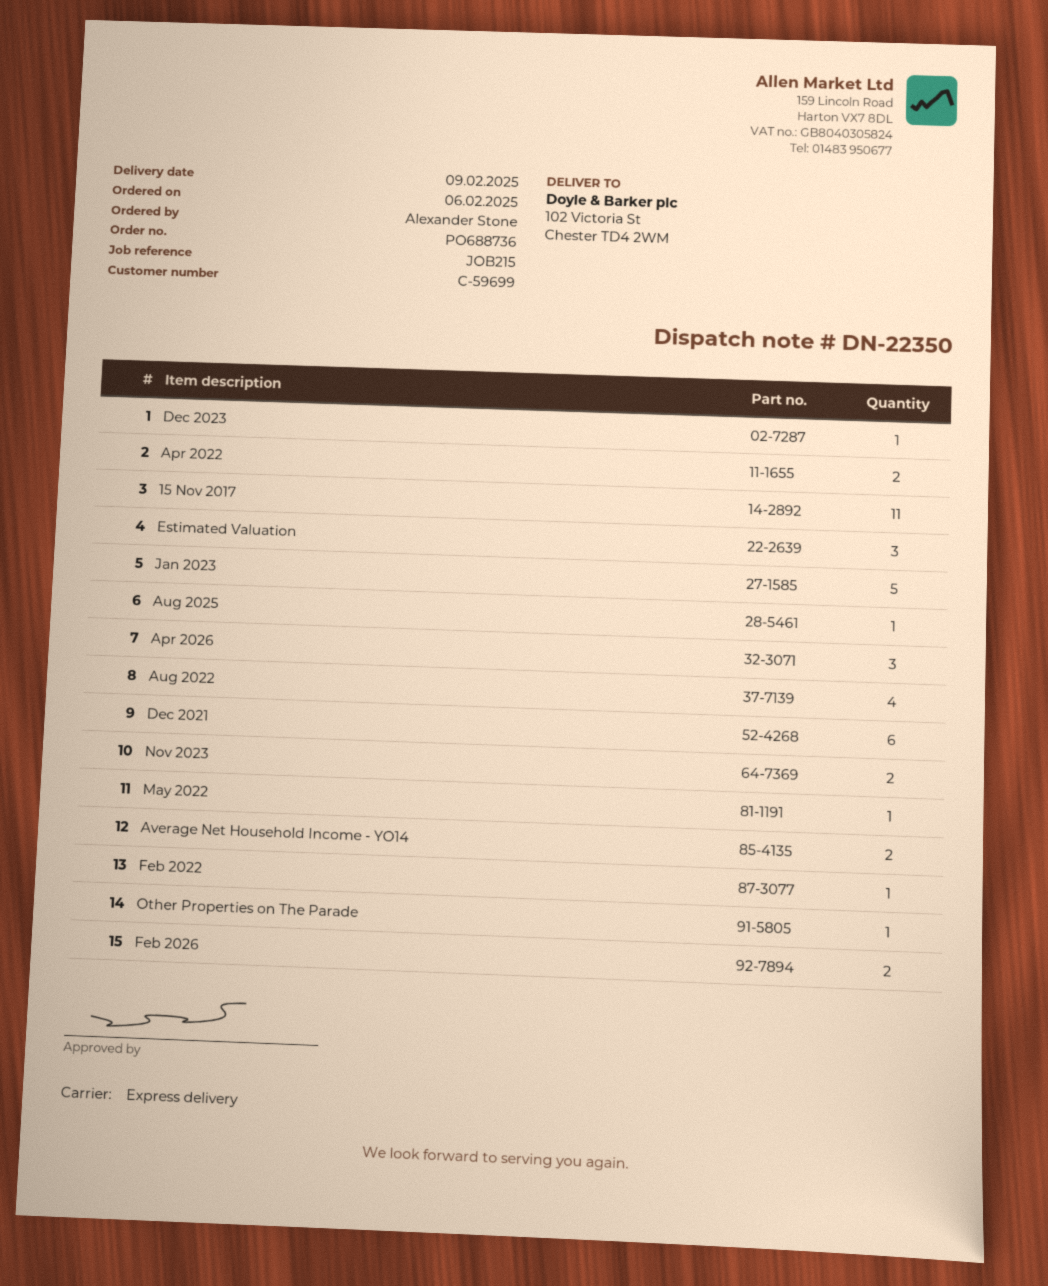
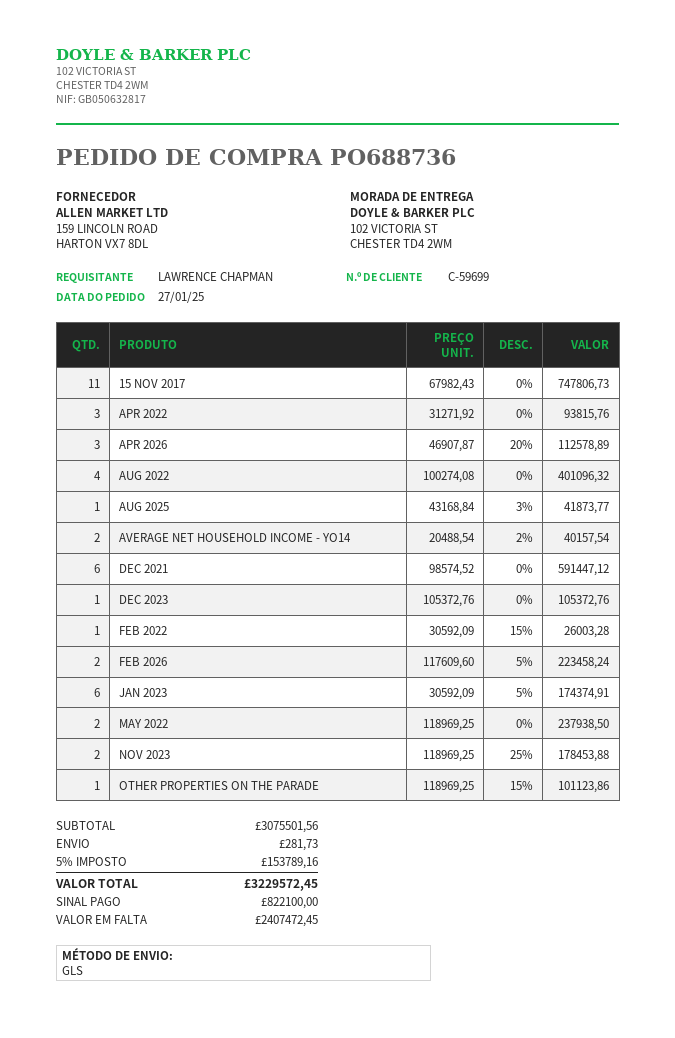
order date: 2025-02-06 -> 2025-01-27
ordered by: Alexander Stone -> LAWRENCE CHAPMAN
shipping method: express -> GLS
Apr 2022: 2 -> 3
Estimated Valuation: 3 -> none
Jan 2023: 5 -> 6
May 2022: 1 -> 2

